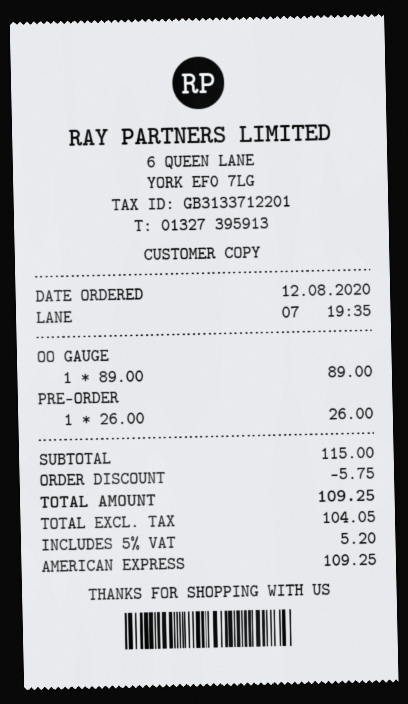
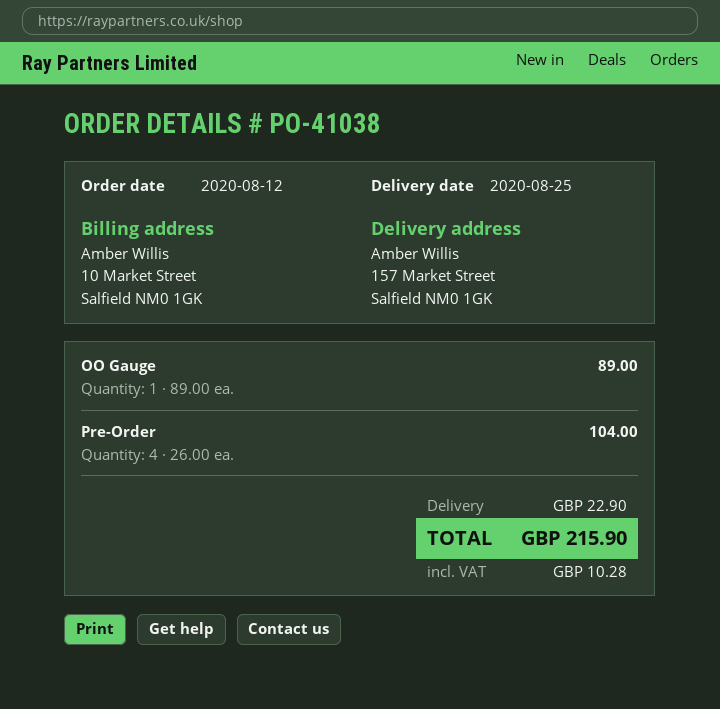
PRE-ORDER: 1 x 26.00 = 26.00 -> 4 x 26.00 = 104.00
discount: 5.75 -> none
shipping: none -> 22.90
tax: 5.20 -> 10.28
total: 109.25 -> 215.90

